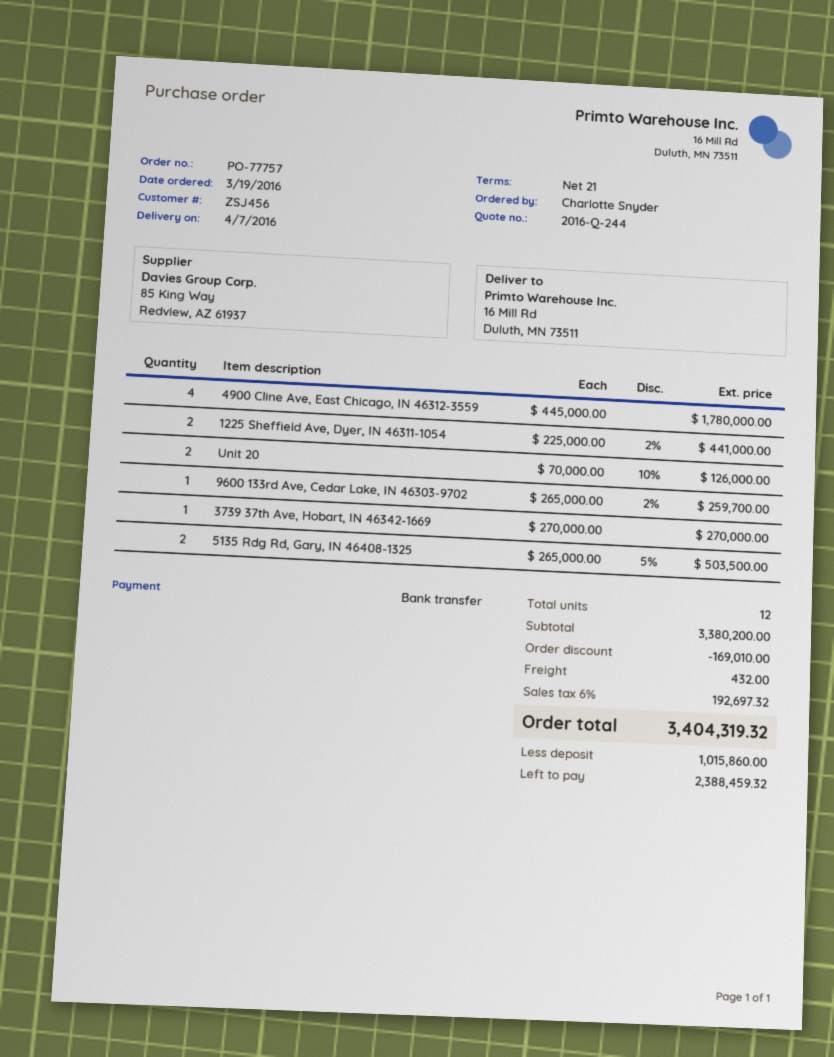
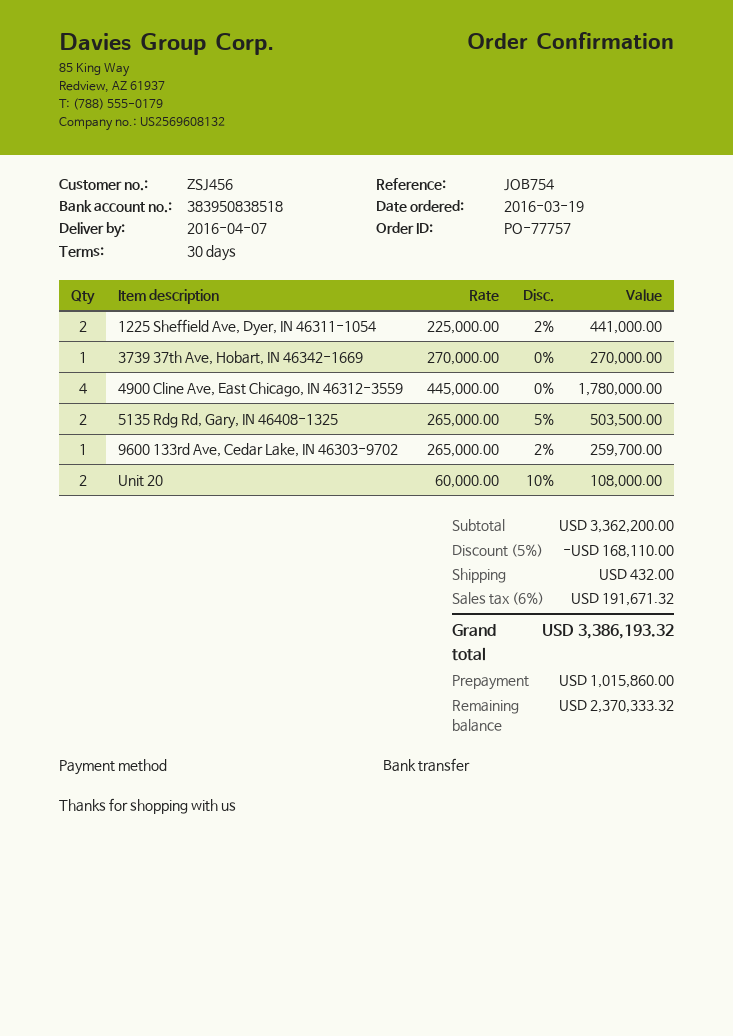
payment terms: 21 days -> 30 days
Unit 20: 2 x 70000.00 - 10% = 126000.00 -> 2 x 60000.00 - 10% = 108000.00
subtotal: 3380200.00 -> 3362200.00
discount: 169010.00 -> 168110.00
tax: 6% = 192697.32 -> 6% = 191671.32
total: 3404319.32 -> 3386193.32
balance: 2388459.32 -> 2370333.32

